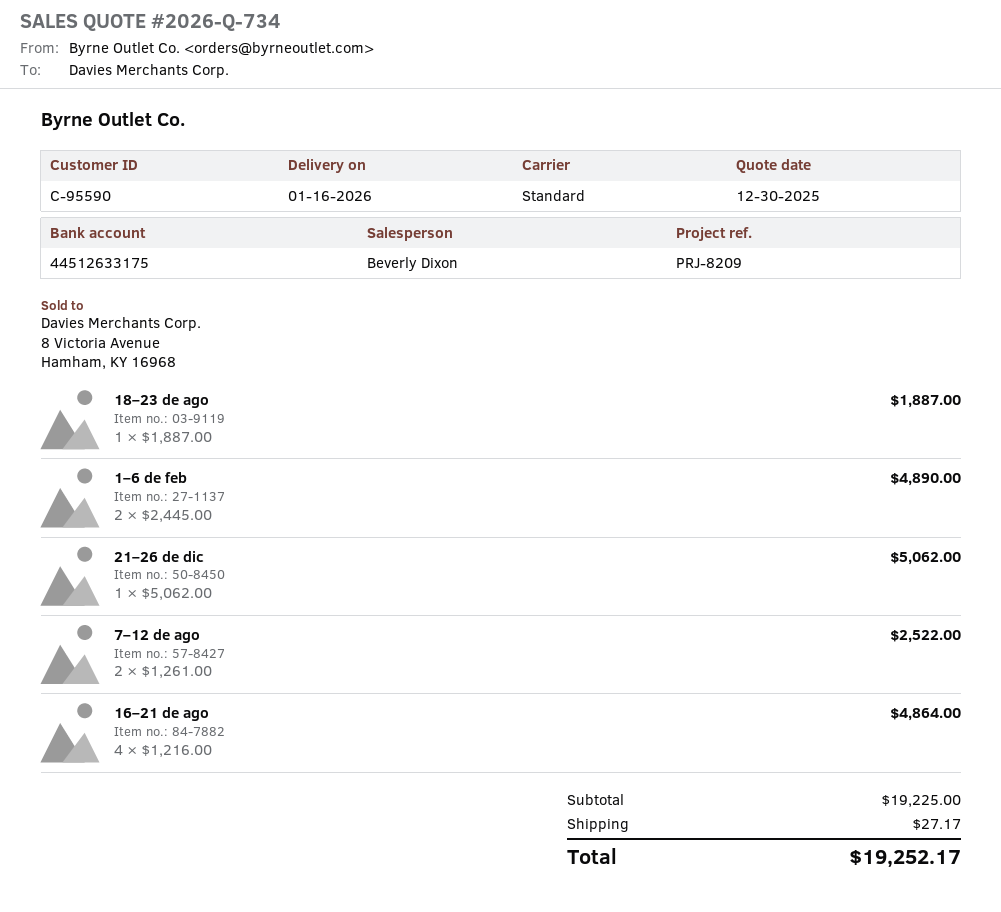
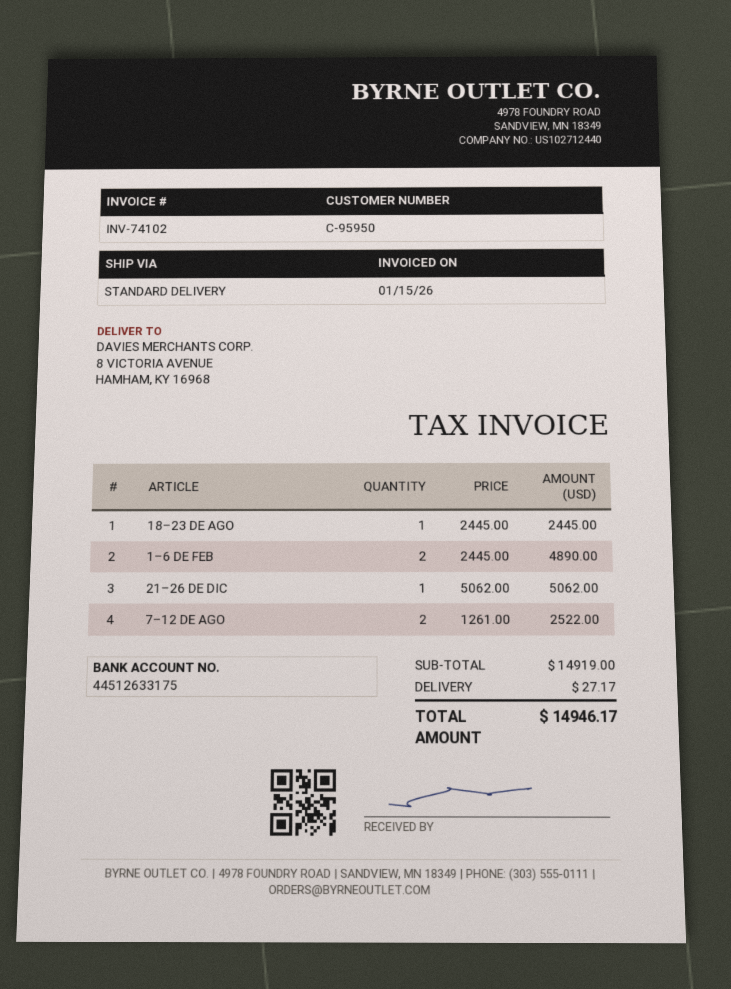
customer number: C-95590 -> C-95950
18–23 de ago: 1 x 1887.00 = 1887.00 -> 1 x 2445.00 = 2445.00
16–21 de ago: 4 x 1216.00 = 4864.00 -> none
subtotal: 19225.00 -> 14919.00
total: 19252.17 -> 14946.17

